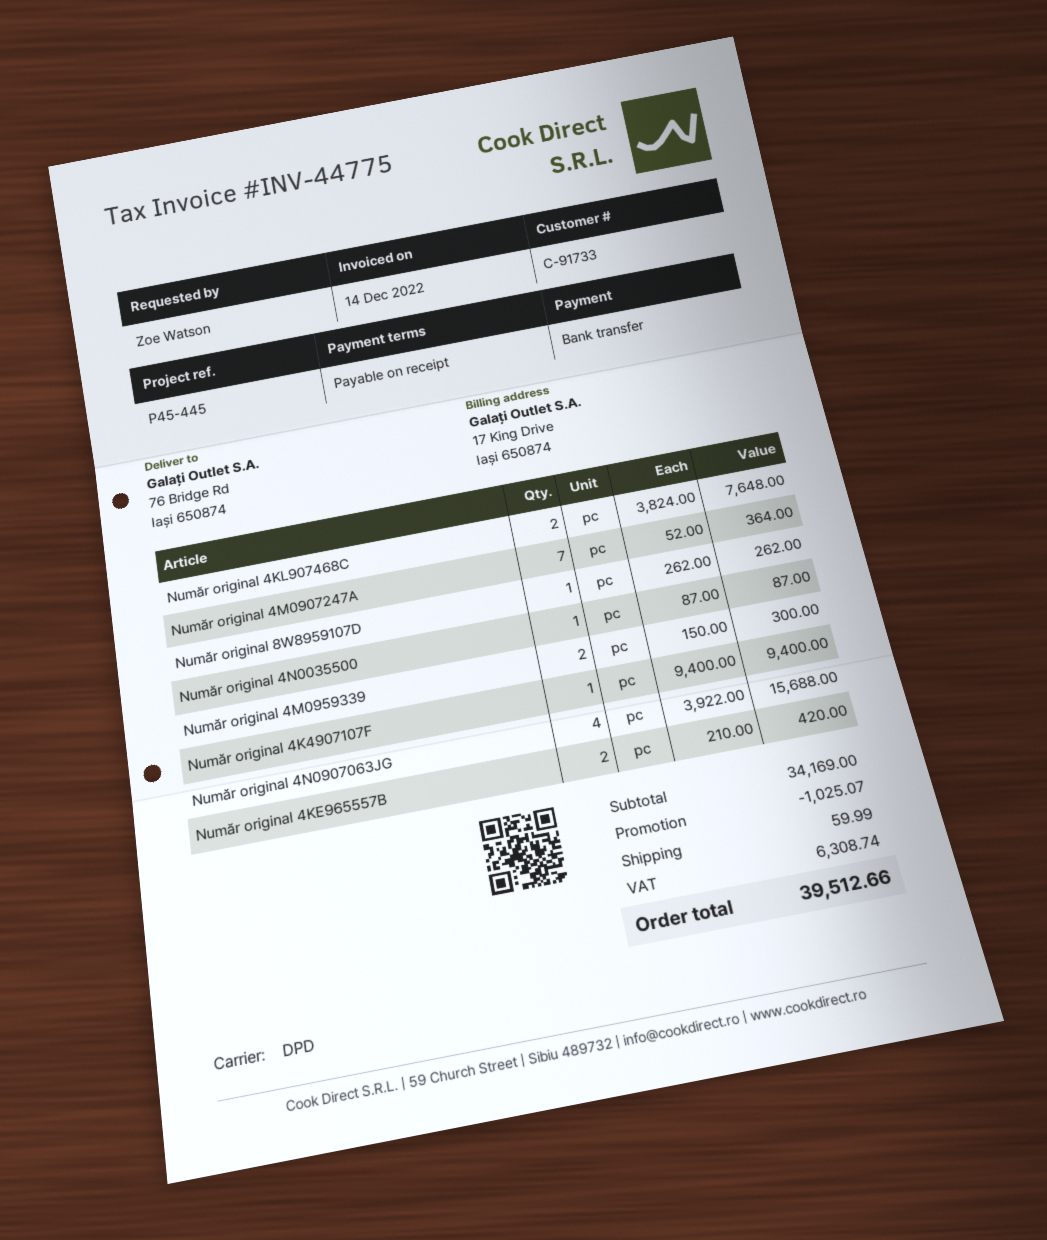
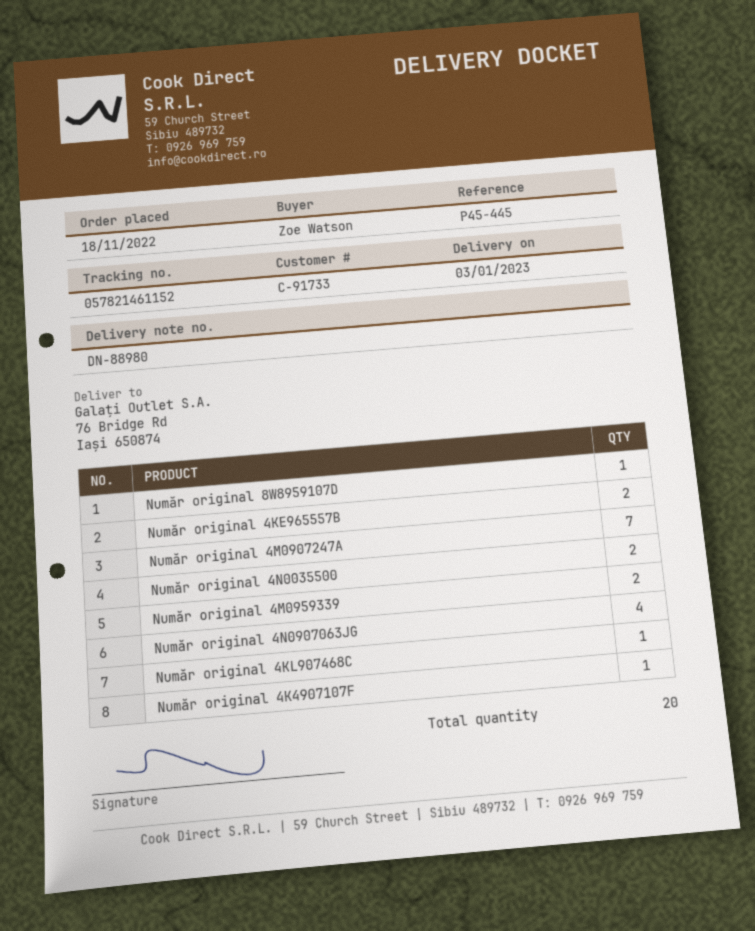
Număr original 4KL907468C: 2 -> 1
Număr original 4N0035500: 1 -> 2

